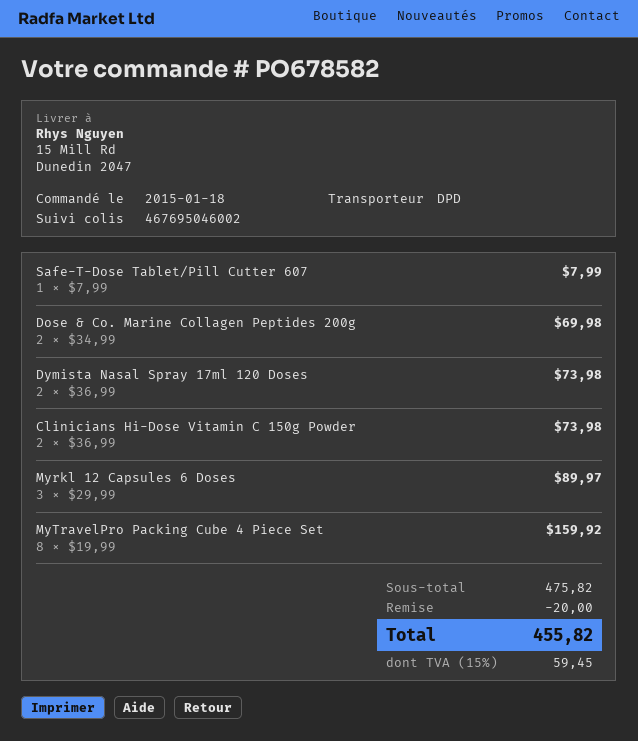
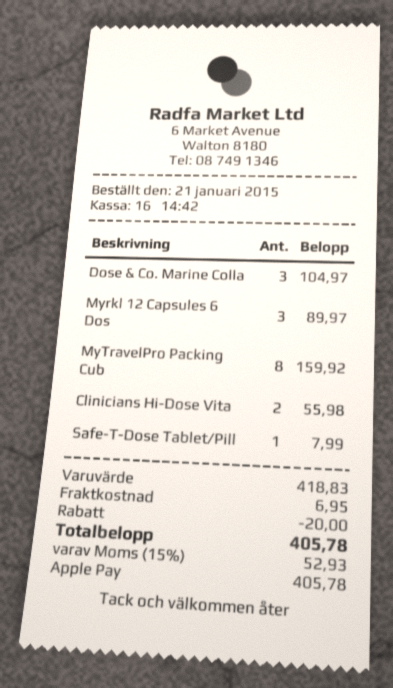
order date: 2015-01-18 -> 2015-01-21
Dose & Co. Marine Collagen Peptides 200g: 2 for 69.98 -> 3 for 104.97
Dymista Nasal Spray 17ml 120 Doses: 2 for 73.98 -> none
Clinicians Hi-Dose Vitamin C 150g Powder: 2 for 73.98 -> 2 for 55.98
subtotal: 475.82 -> 418.83
shipping: none -> 6.95
tax: 15% = 59.45 -> 15% = 52.93
total: 455.82 -> 405.78

